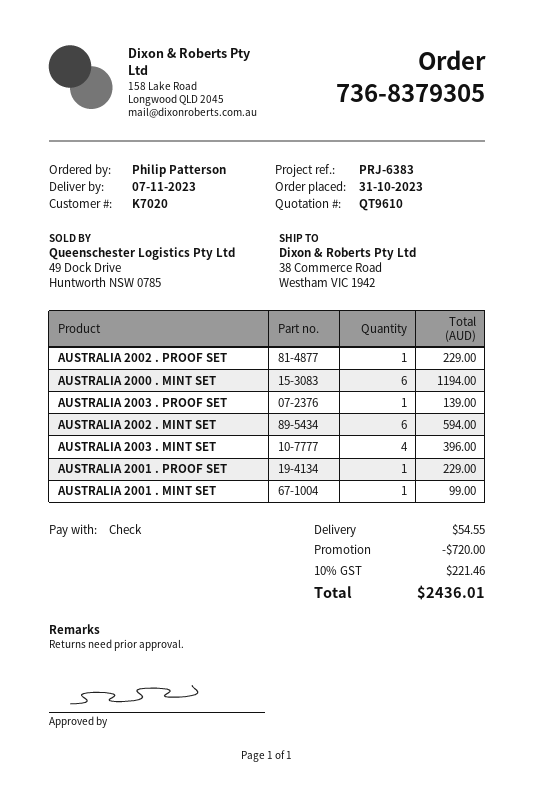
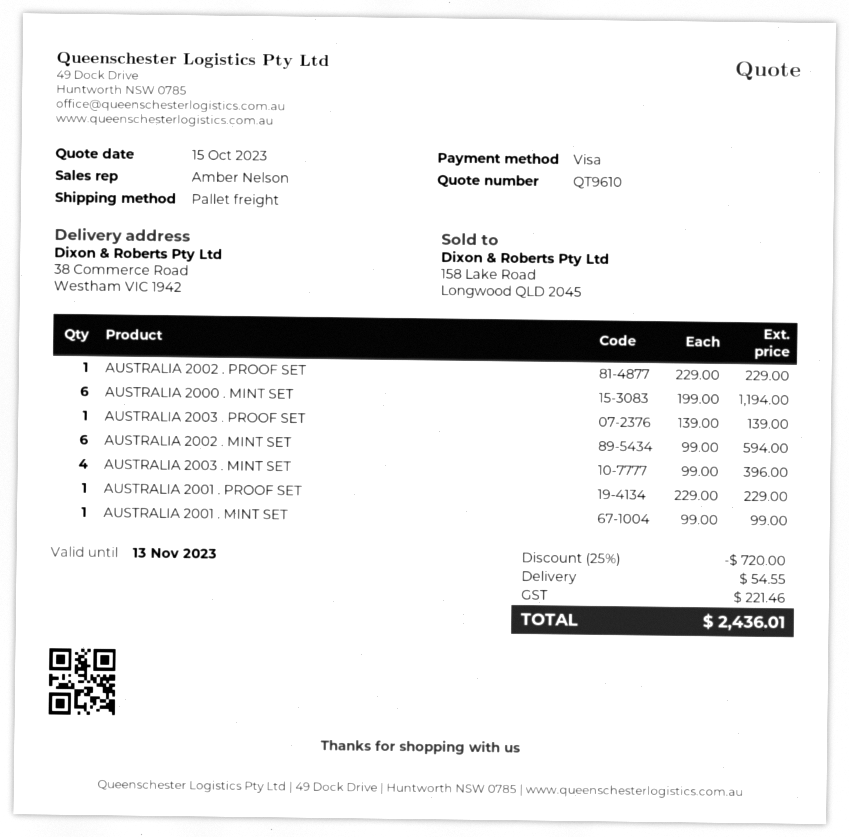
payment method: cheque -> Visa

